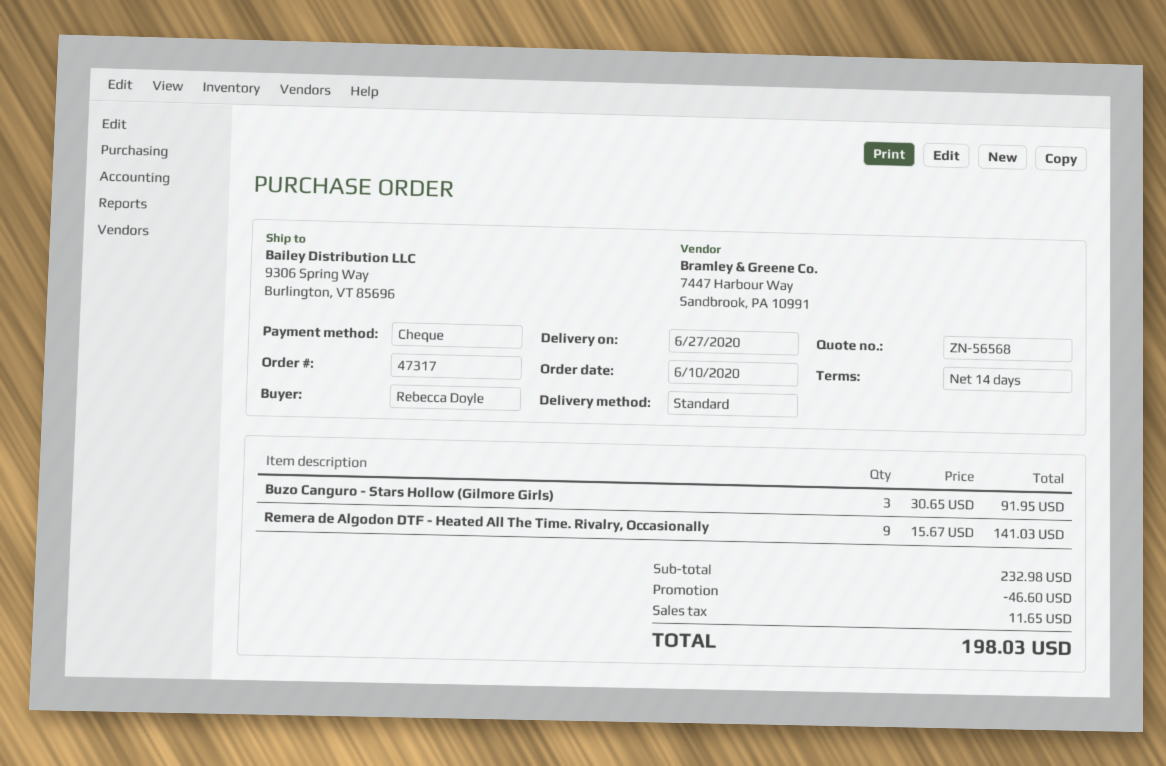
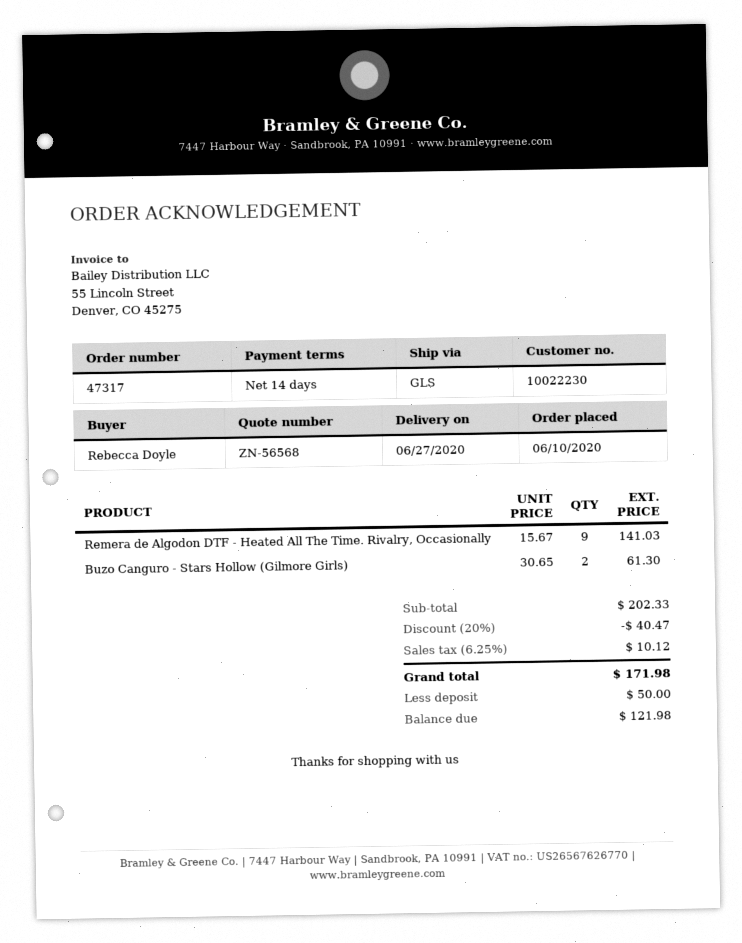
shipping method: standard -> GLS
Buzo Canguro - Stars Hollow (Gilmore Girls): 3 x 30.65 = 91.95 -> 2 x 30.65 = 61.30
subtotal: 232.98 -> 202.33
discount: 46.60 -> 40.47
tax: 11.65 -> 10.12
total: 198.03 -> 171.98

